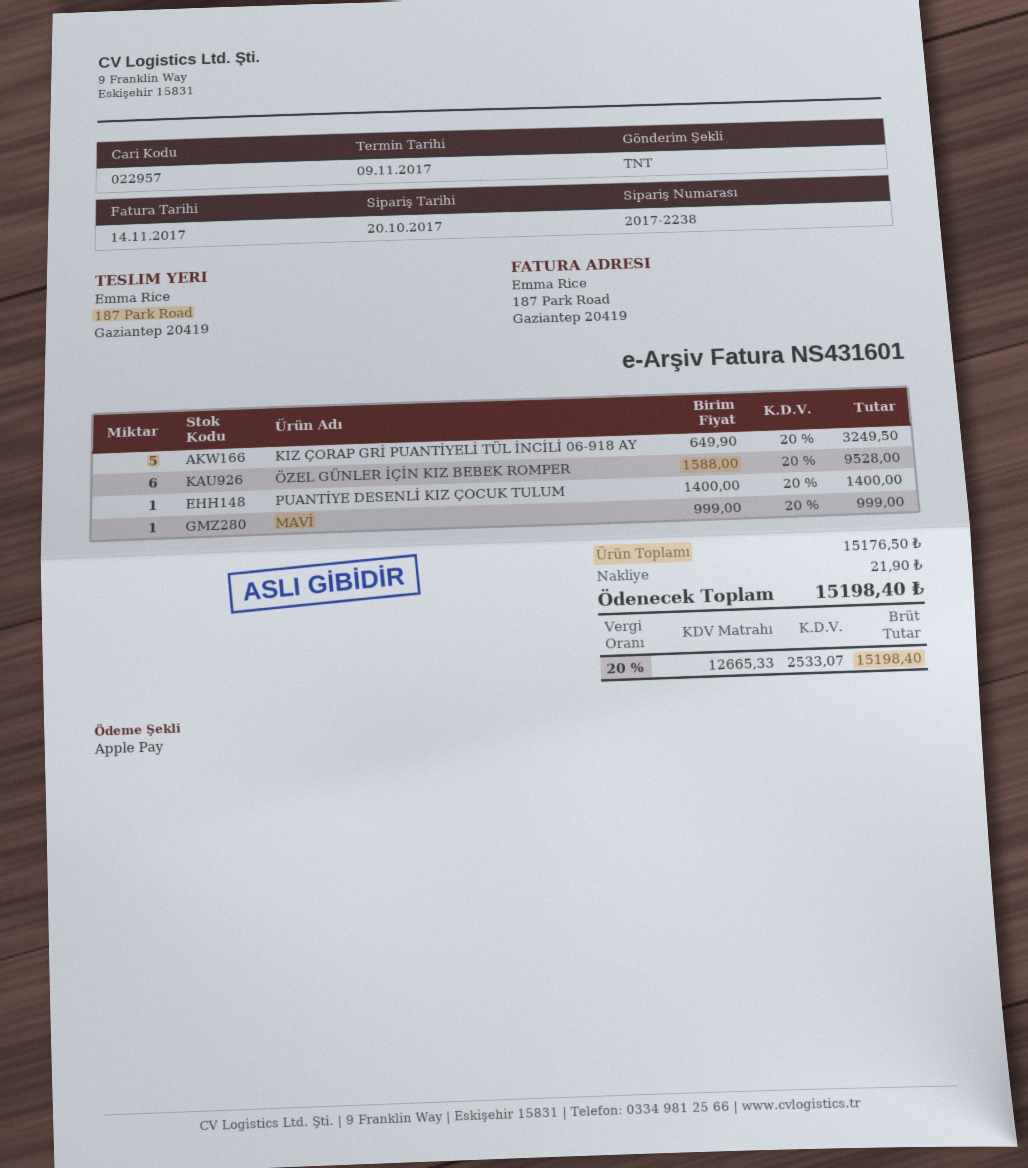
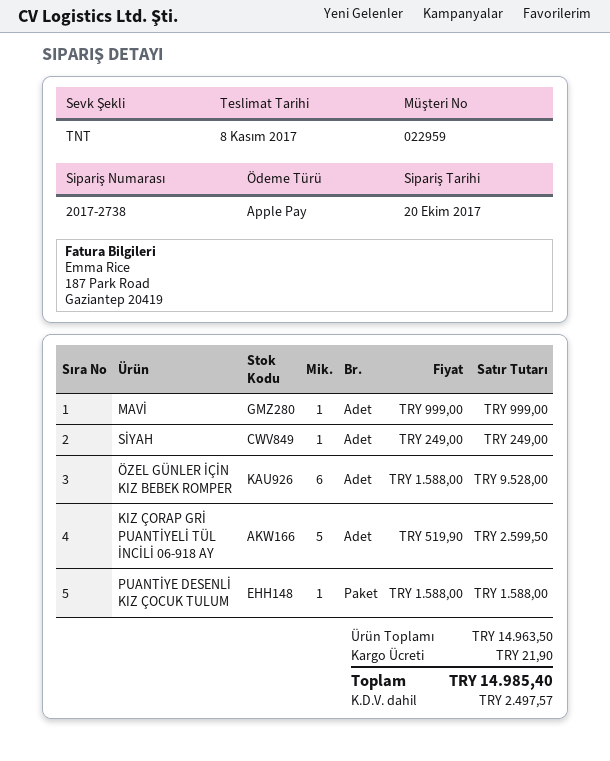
order number: 2017-2238 -> 2017-2738
delivery date: 2017-11-09 -> 2017-11-08
customer number: 022957 -> 022959
KIZ ÇORAP GRİ PUANTİYELİ TÜL İNCİLİ 06-918 AY: 5 x 649.90 = 3249.50 -> 5 x 519.90 = 2599.50
PUANTİYE DESENLİ KIZ ÇOCUK TULUM: 1 x 1400.00 = 1400.00 -> 1 x 1588.00 = 1588.00
SİYAH: none -> 1 x 249.00 = 249.00
subtotal: 15176.50 -> 14963.50
tax: 2533.07 -> 2497.57
total: 15198.40 -> 14985.40

